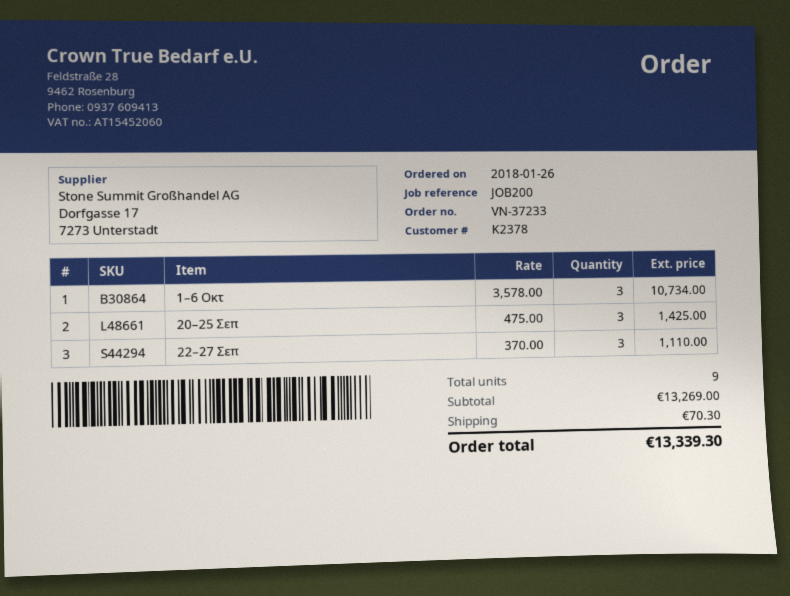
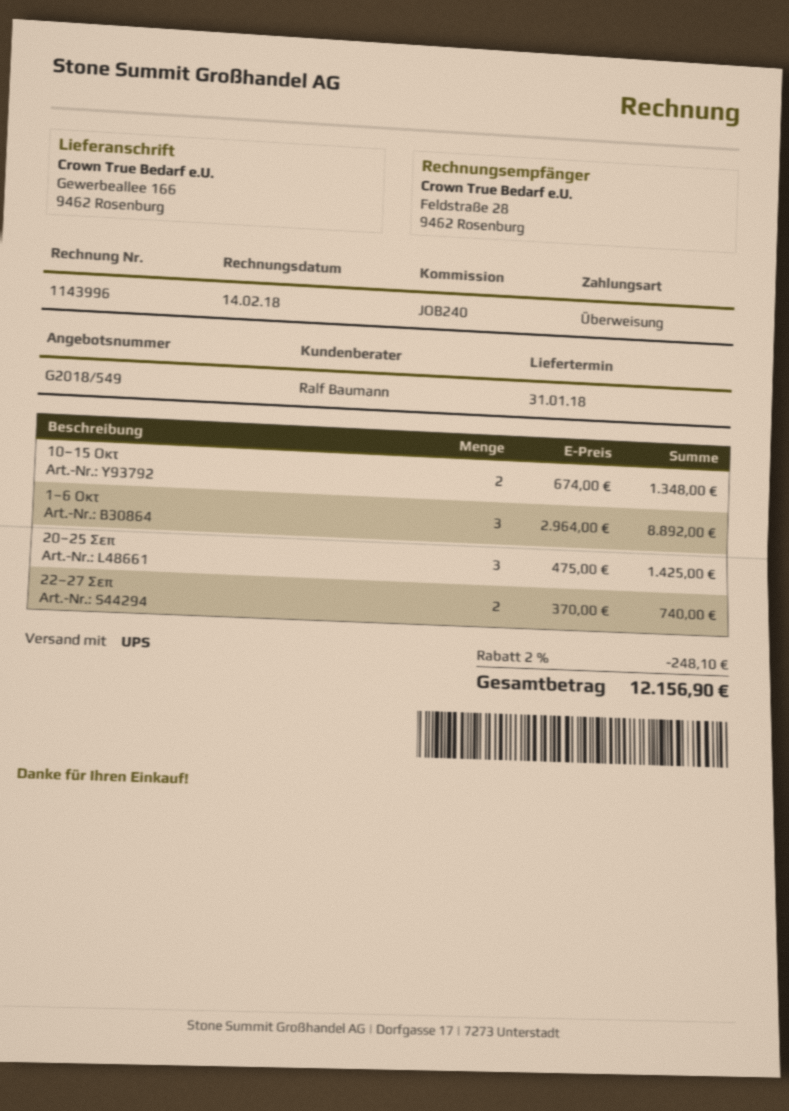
reference: JOB200 -> JOB240
1–6 Οκτ: 3 x 3578.00 = 10734.00 -> 3 x 2964.00 = 8892.00
22–27 Σεπ: 3 x 370.00 = 1110.00 -> 2 x 370.00 = 740.00
10–15 Οκτ: none -> 2 x 674.00 = 1348.00
discount: none -> 2% = 248.10
shipping: 70.30 -> none
total: 13339.30 -> 12156.90

